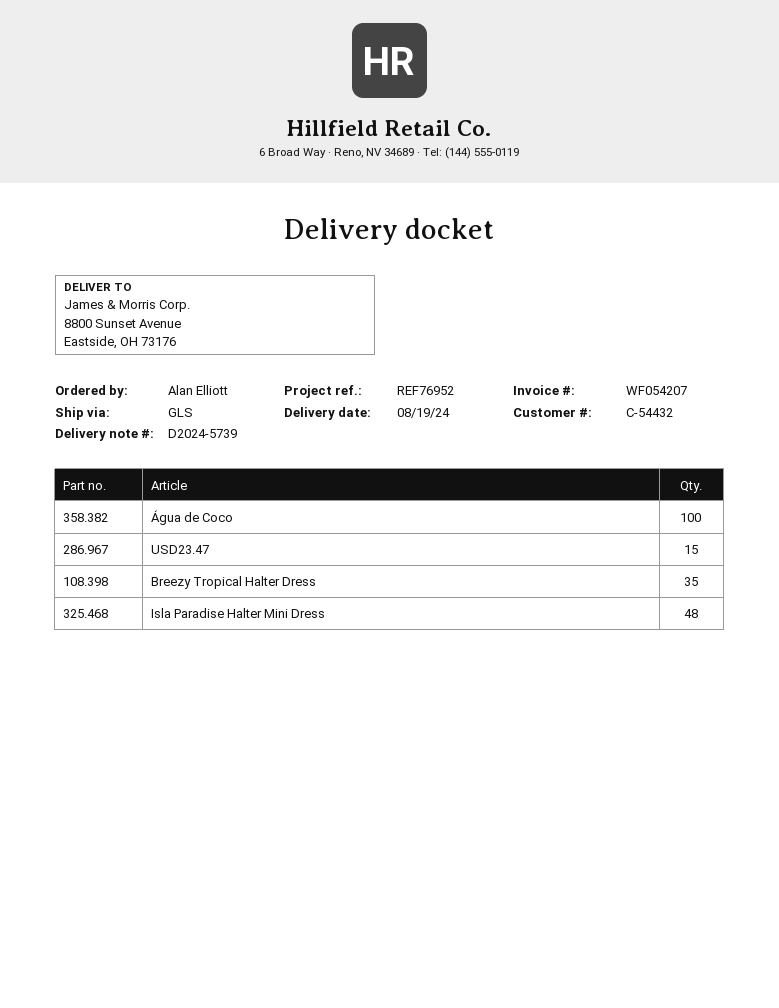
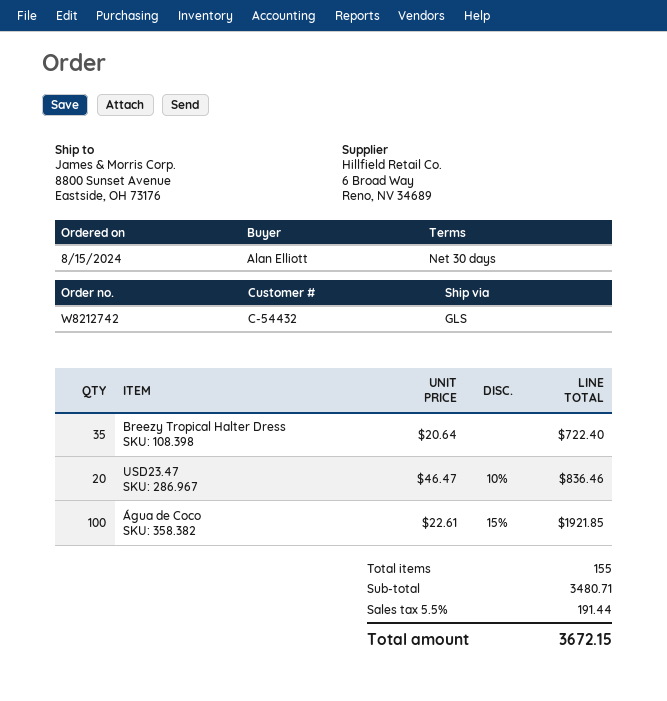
USD23.47: 15 -> 20
Isla Paradise Halter Mini Dress: 48 -> none

